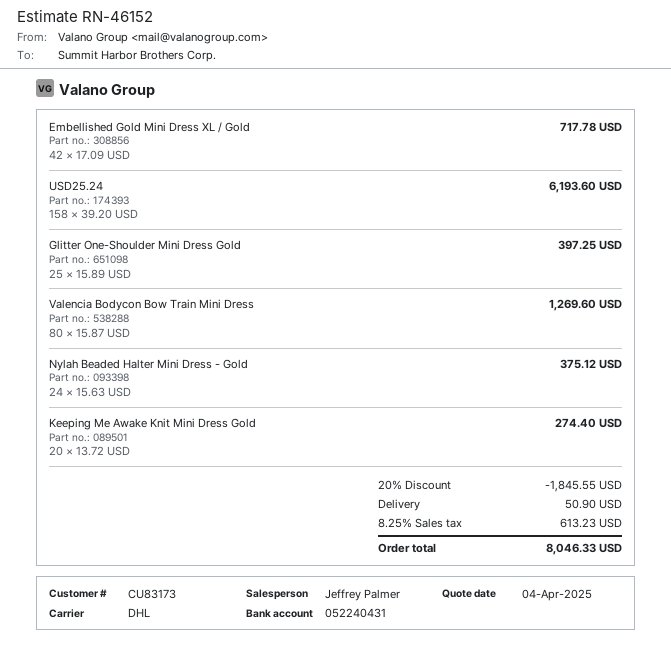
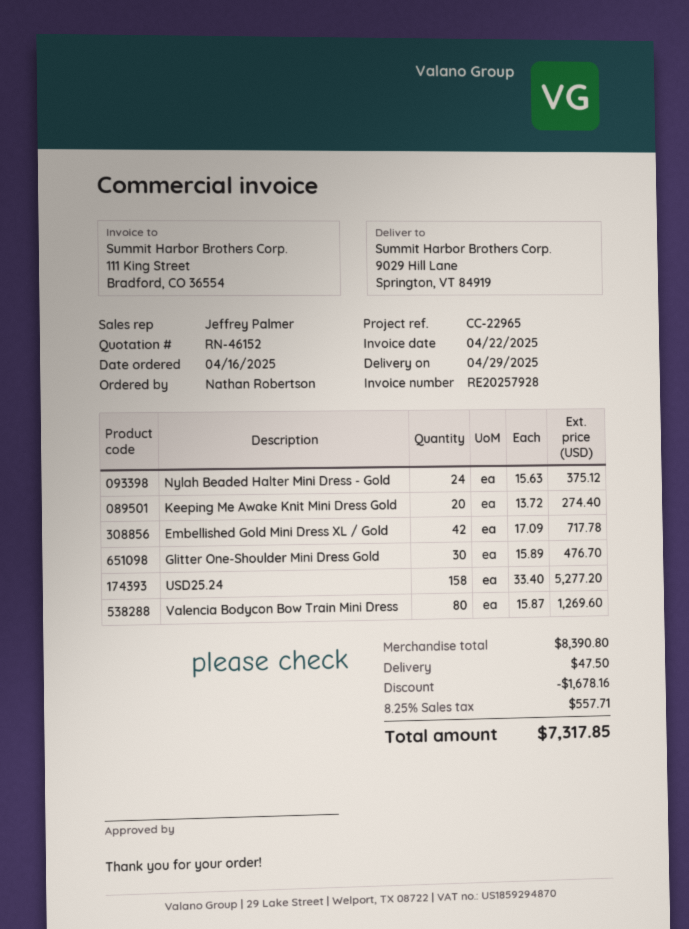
USD25.24: 158 x 39.20 = 6193.60 -> 158 x 33.40 = 5277.20
Glitter One-Shoulder Mini Dress Gold: 25 x 15.89 = 397.25 -> 30 x 15.89 = 476.70
discount: 1845.55 -> 1678.16
shipping: 50.90 -> 47.50
tax: 8.25% = 613.23 -> 8.25% = 557.71
total: 8046.33 -> 7317.85

